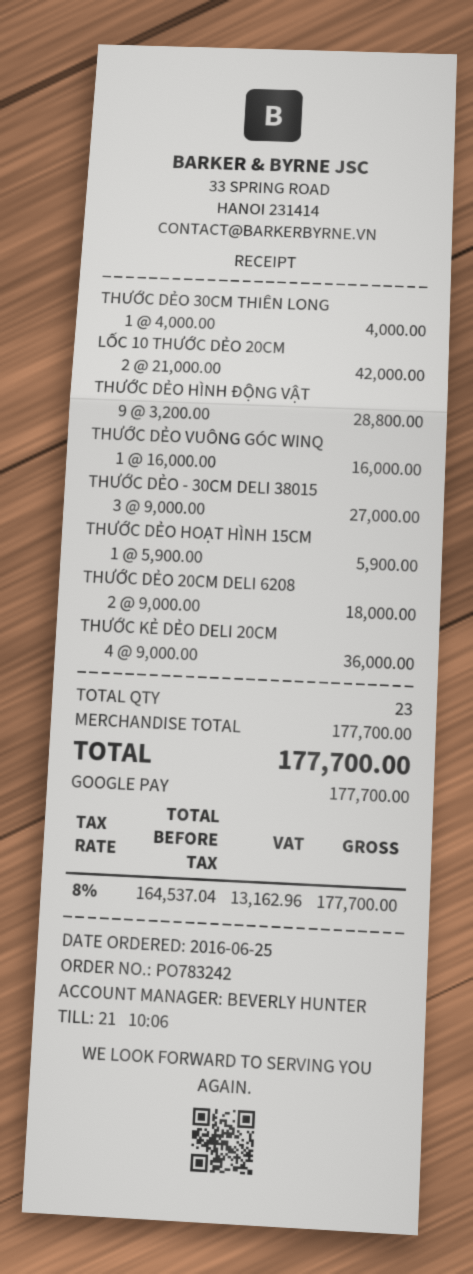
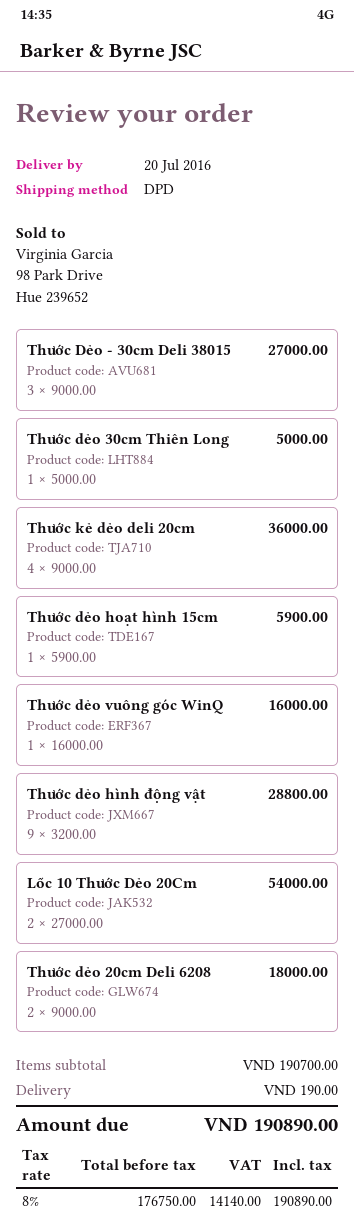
THƯỚC DẺO 30CM THIÊN LONG: 1 x 4000.00 = 4000.00 -> 1 x 5000.00 = 5000.00
LỐC 10 THƯỚC DẺO 20CM: 2 x 21000.00 = 42000.00 -> 2 x 27000.00 = 54000.00
subtotal: 177700.00 -> 190700.00
shipping: none -> 190.00
net: 164537.04 -> 176750.00
tax: 8% = 13162.96 -> 8% = 14140.00
total: 177700.00 -> 190890.00

